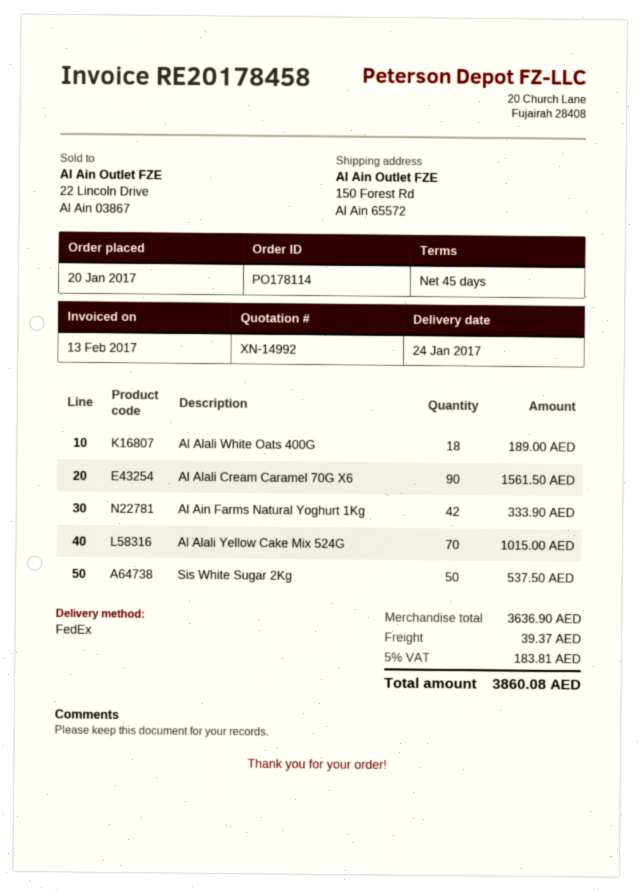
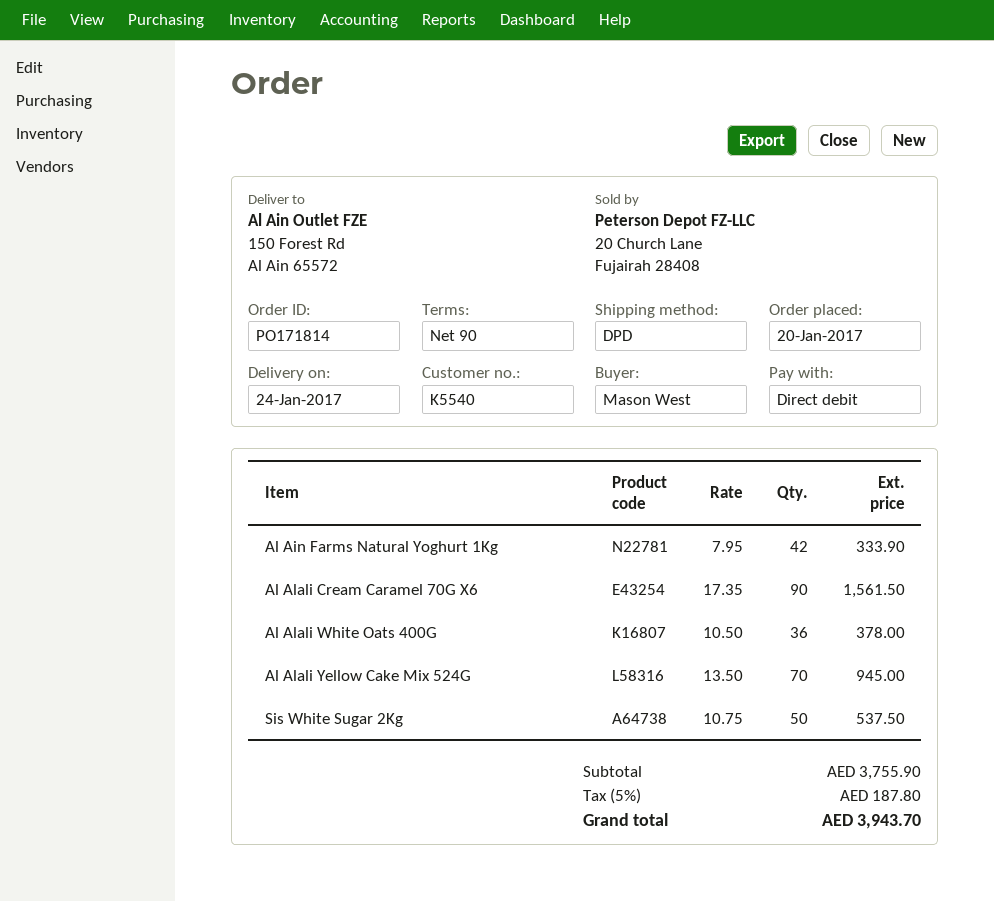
order number: PO178114 -> PO171814
payment terms: 45 days -> 90 days
shipping method: FedEx -> DPD
Al Alali White Oats 400G: 18 for 189.00 -> 36 for 378.00
Al Alali Yellow Cake Mix 524G: 70 for 1015.00 -> 70 for 945.00
subtotal: 3636.90 -> 3755.90
shipping: 39.37 -> none
tax: 5% = 183.81 -> 5% = 187.80
total: 3860.08 -> 3943.70

